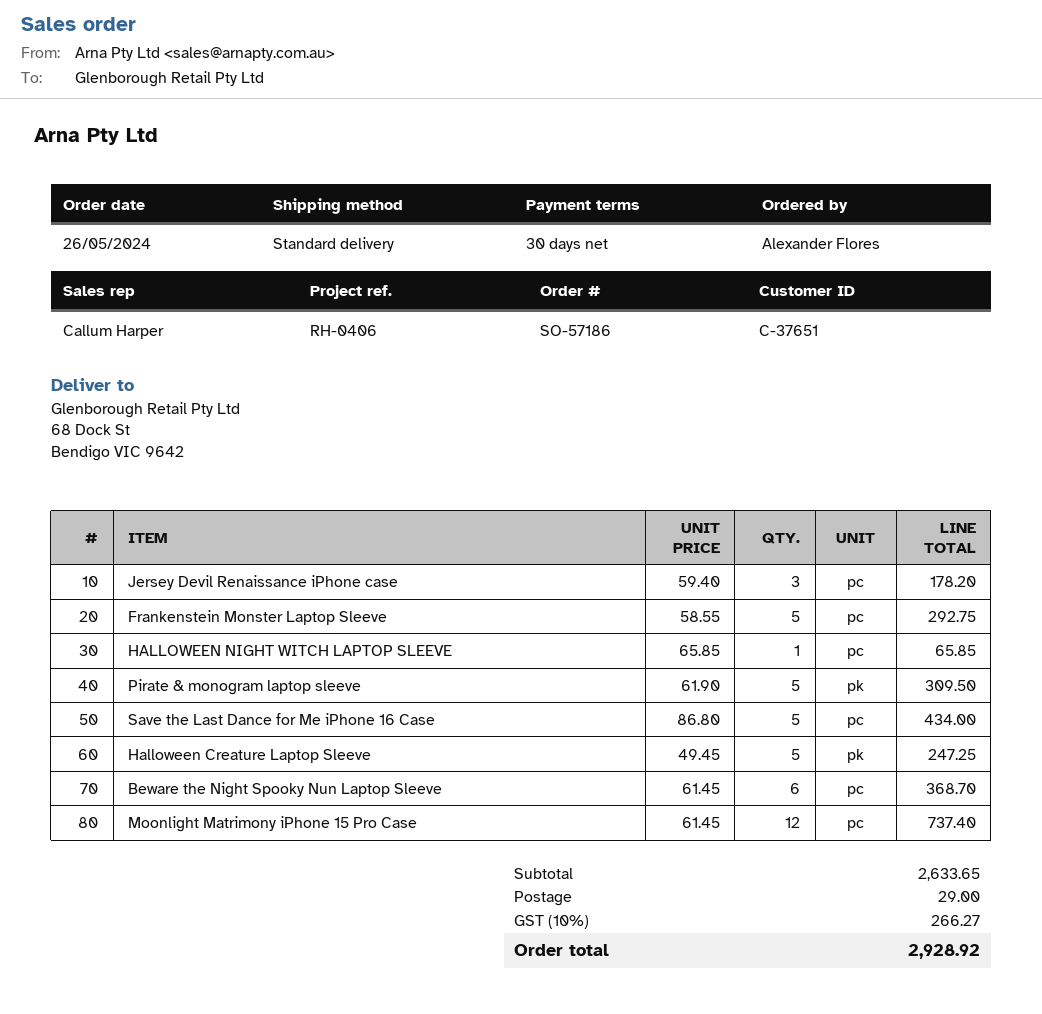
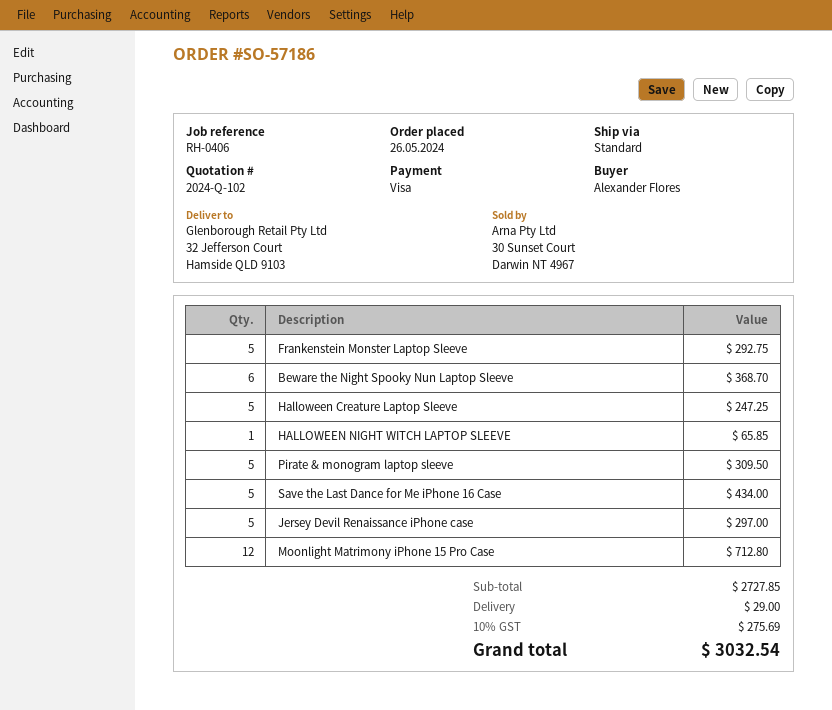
ship to: 68 Dock St, Bendigo VIC 9642 -> 32 Jefferson Court, Hamside QLD 9103
Jersey Devil Renaissance iPhone case: 3 for 178.20 -> 5 for 297.00
Moonlight Matrimony iPhone 15 Pro Case: 12 for 737.40 -> 12 for 712.80
subtotal: 2633.65 -> 2727.85
tax: 10% = 266.27 -> 10% = 275.69
total: 2928.92 -> 3032.54

